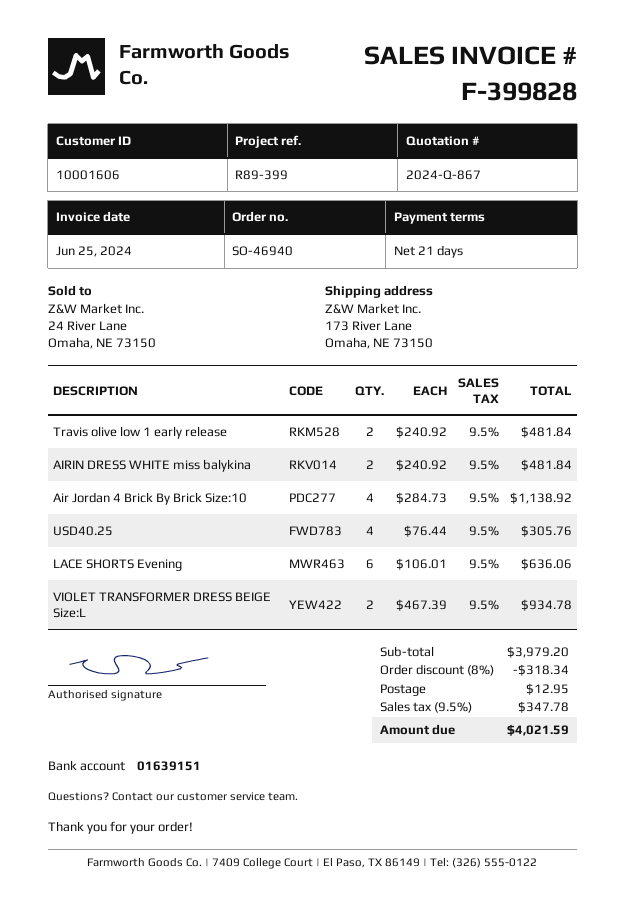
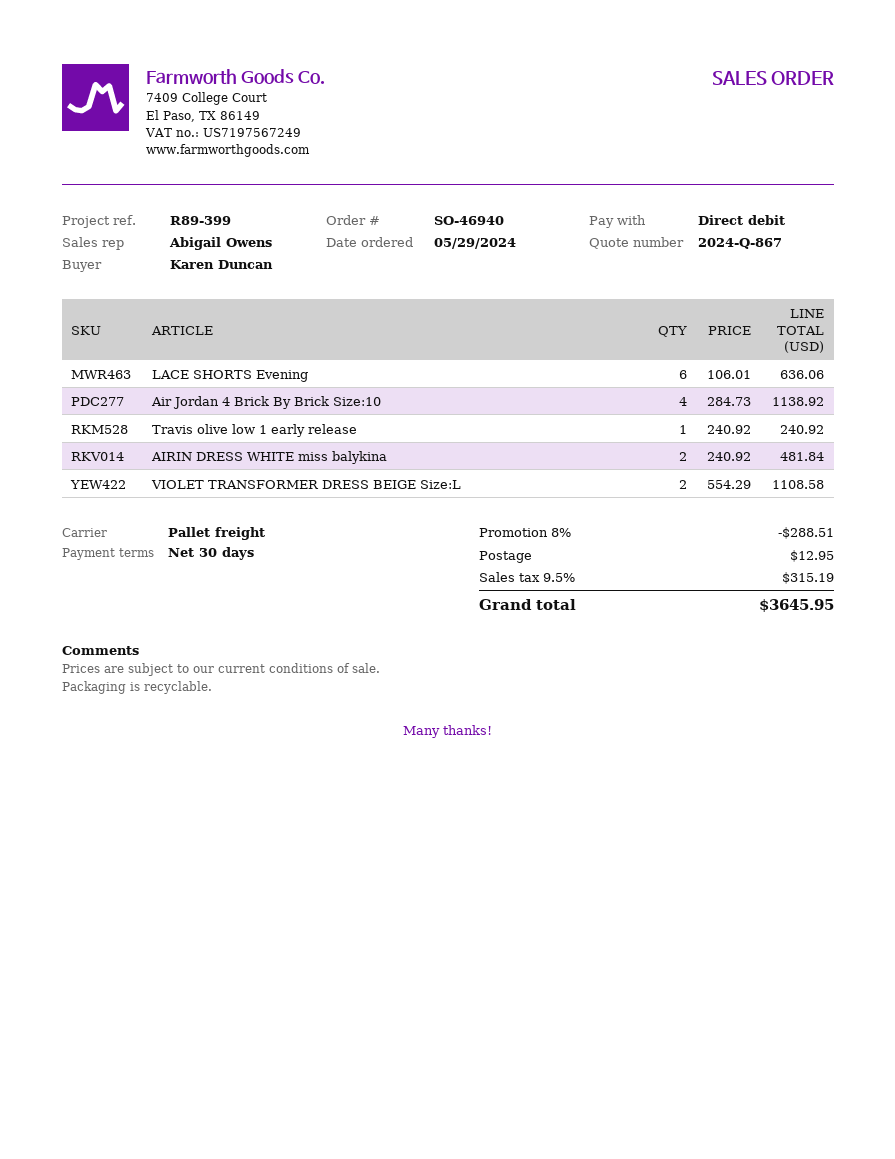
payment terms: 21 days -> 30 days
Travis olive low 1 early release: 2 x 240.92 = 481.84 -> 1 x 240.92 = 240.92
USD40.25: 4 x 76.44 = 305.76 -> none
VIOLET TRANSFORMER DRESS BEIGE Size:L: 2 x 467.39 = 934.78 -> 2 x 554.29 = 1108.58
discount: 8% = 318.34 -> 8% = 288.51
tax: 9.5% = 347.78 -> 9.5% = 315.19
total: 4021.59 -> 3645.95

